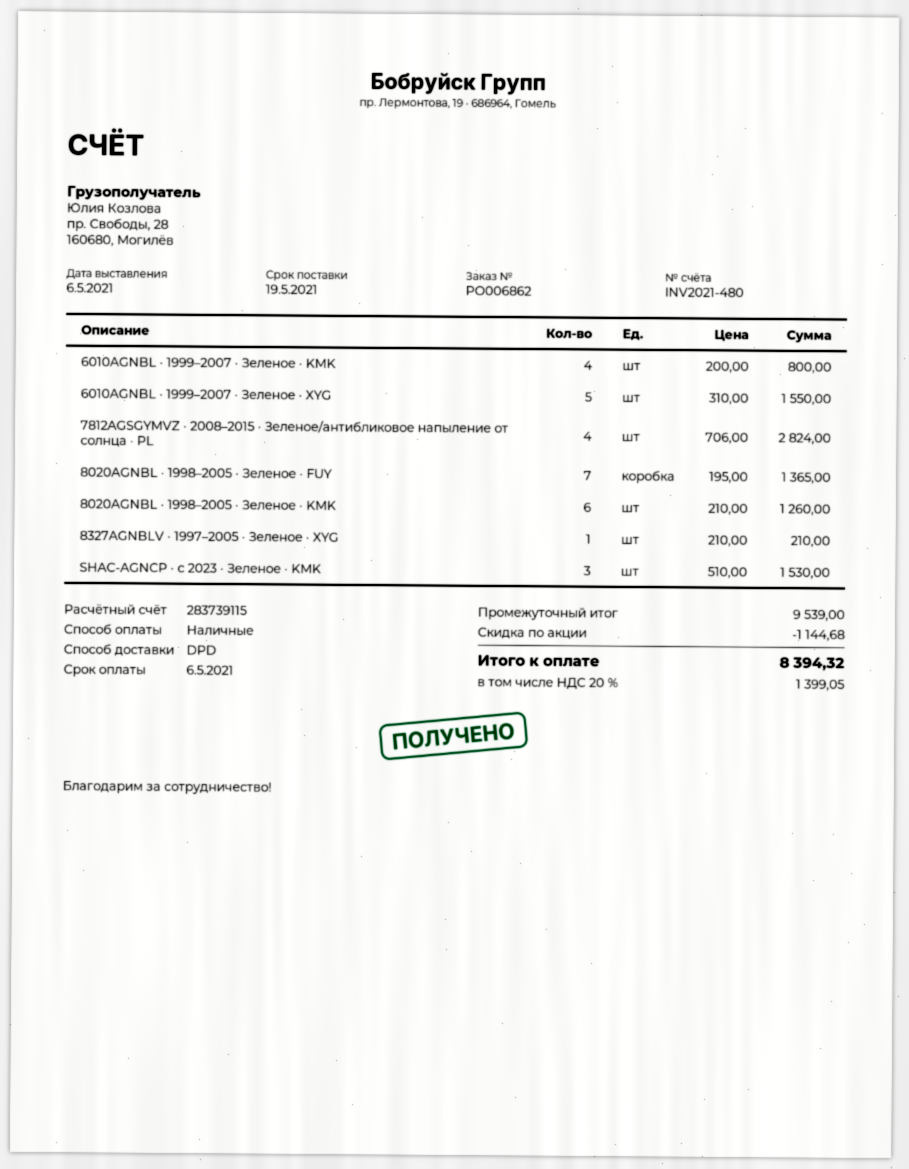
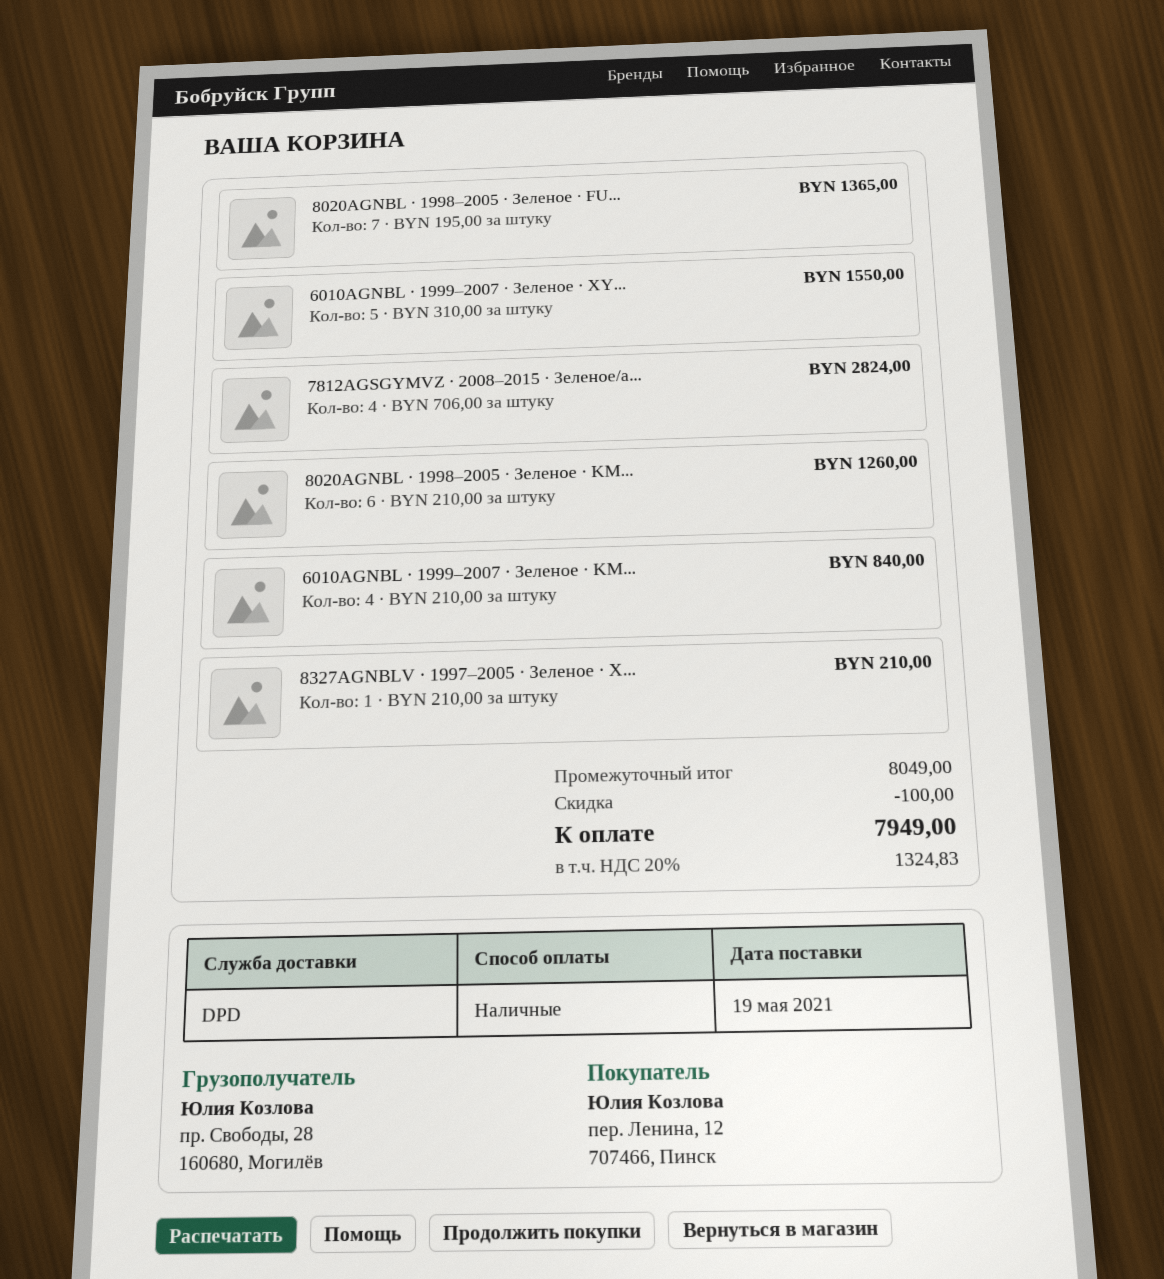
6010AGNBL · 1999–2007 · Зеленое · KMK: 4 x 200.00 = 800.00 -> 4 x 210.00 = 840.00
SHAC-AGNCP · с 2023 · Зеленое · KMK: 3 x 510.00 = 1530.00 -> none
subtotal: 9539.00 -> 8049.00
discount: 1144.68 -> 100.00
tax: 20% = 1399.05 -> 20% = 1324.83
total: 8394.32 -> 7949.00

